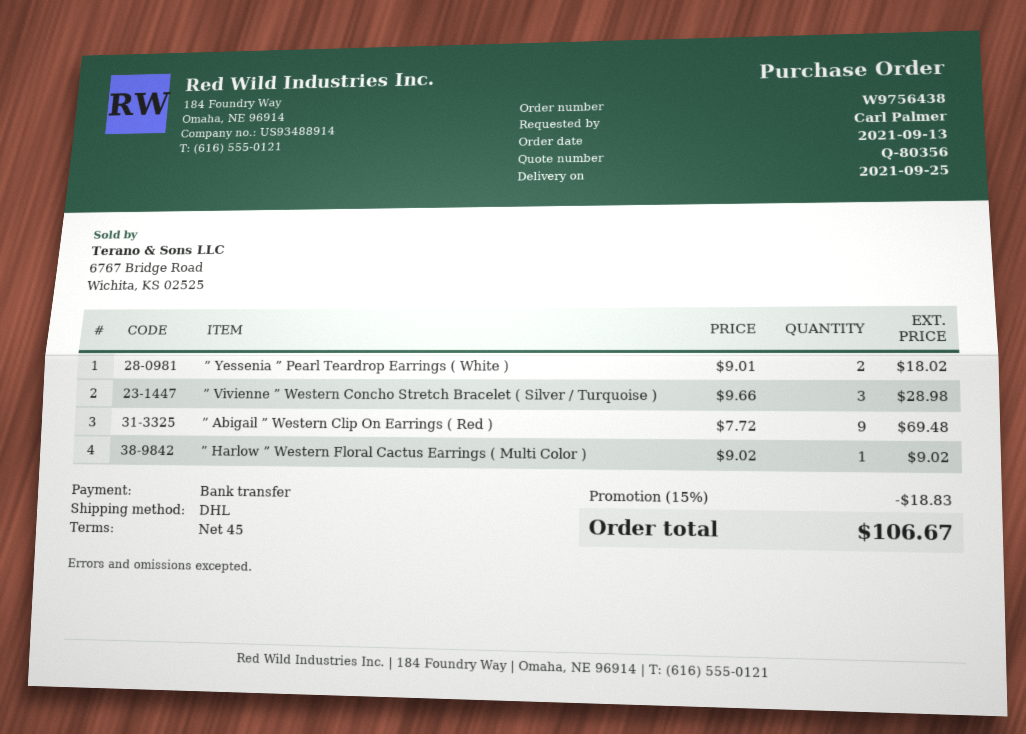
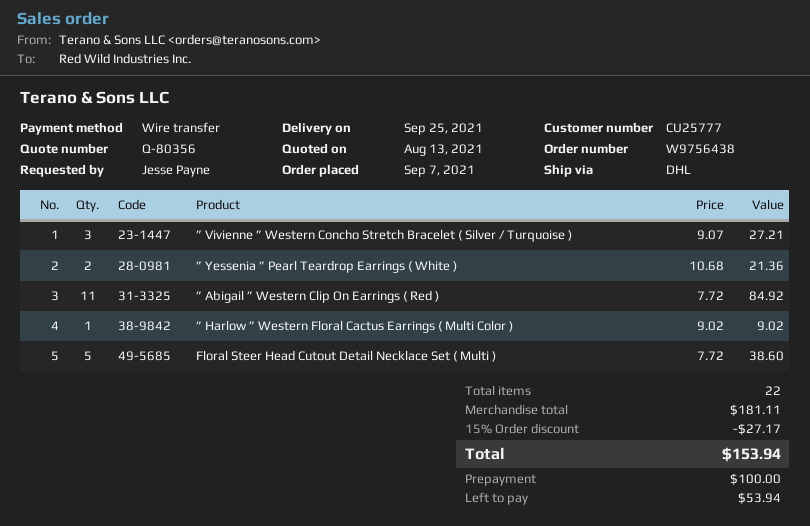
order date: 2021-09-13 -> 2021-09-07
ordered by: Carl Palmer -> Jesse Payne
” Yessenia ” Pearl Teardrop Earrings ( White ): 2 x 9.01 = 18.02 -> 2 x 10.68 = 21.36
” Vivienne ” Western Concho Stretch Bracelet ( Silver / Turquoise ): 3 x 9.66 = 28.98 -> 3 x 9.07 = 27.21
” Abigail ” Western Clip On Earrings ( Red ): 9 x 7.72 = 69.48 -> 11 x 7.72 = 84.92
Floral Steer Head Cutout Detail Necklace Set ( Multi ): none -> 5 x 7.72 = 38.60
discount: 15% = 18.83 -> 15% = 27.17
total: 106.67 -> 153.94

